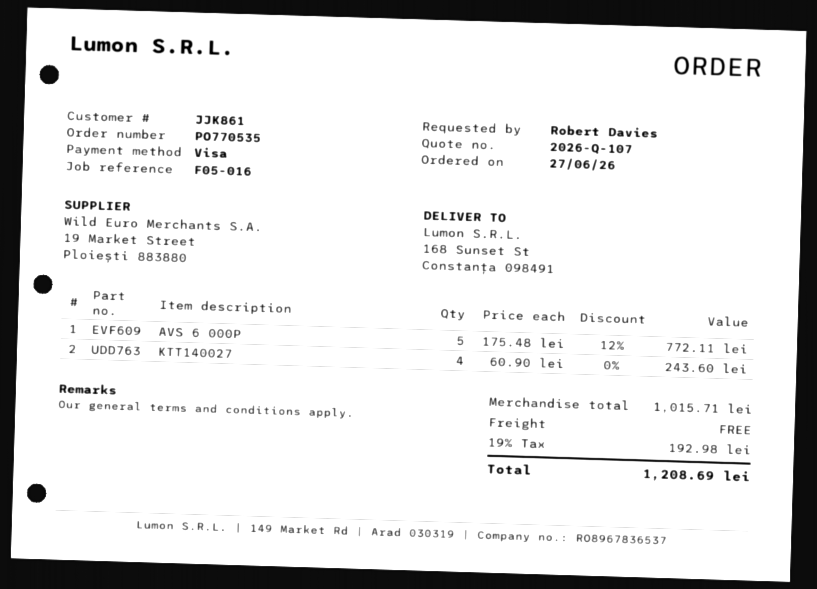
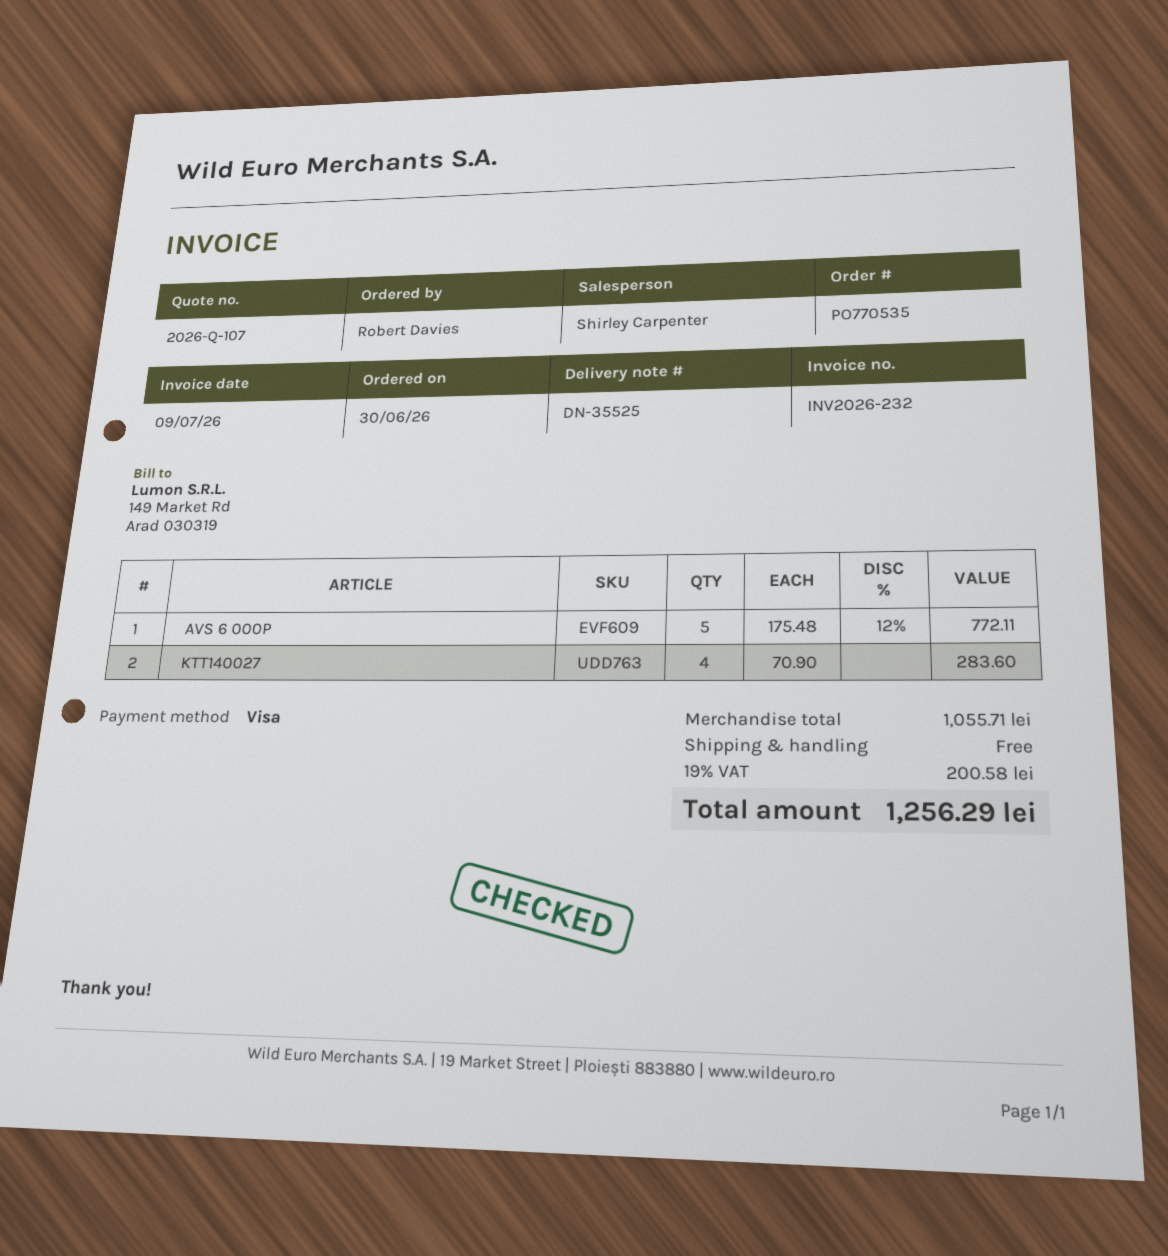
order date: 2026-06-27 -> 2026-06-30
KTT140027: 4 x 60.90 = 243.60 -> 4 x 70.90 = 283.60
subtotal: 1015.71 -> 1055.71
tax: 19% = 192.98 -> 19% = 200.58
total: 1208.69 -> 1256.29

